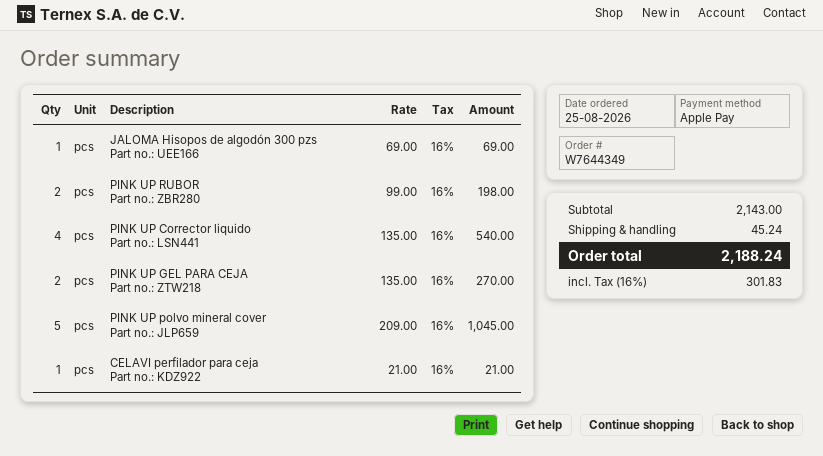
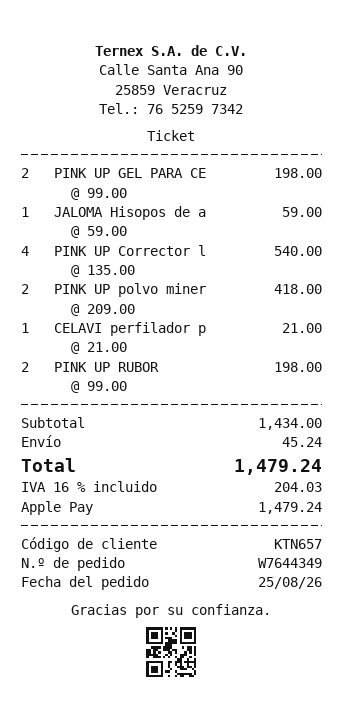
JALOMA Hisopos de algodón 300 pzs: 1 x 69.00 = 69.00 -> 1 x 59.00 = 59.00
PINK UP GEL PARA CEJA: 2 x 135.00 = 270.00 -> 2 x 99.00 = 198.00
PINK UP polvo mineral cover: 5 x 209.00 = 1045.00 -> 2 x 209.00 = 418.00
subtotal: 2143.00 -> 1434.00
tax: 16% = 301.83 -> 16% = 204.03
total: 2188.24 -> 1479.24

